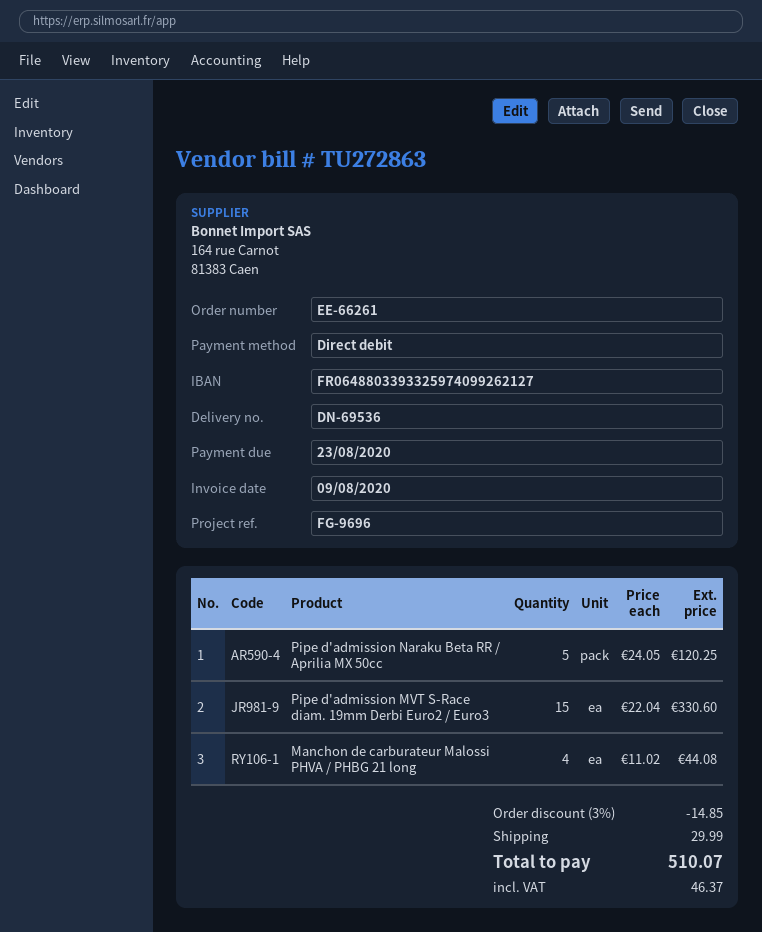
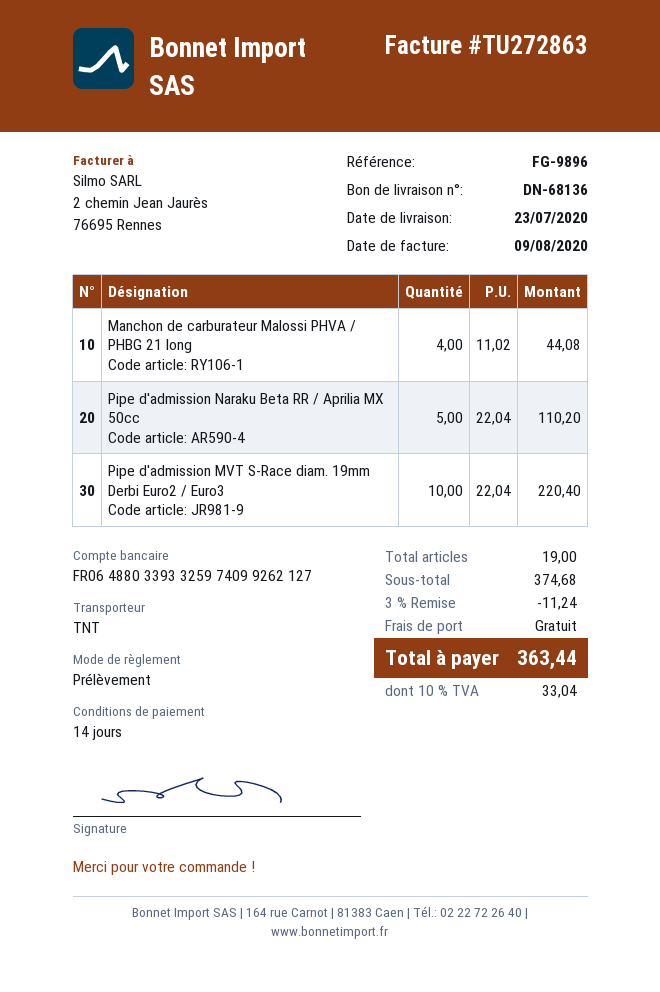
delivery note number: DN-69536 -> DN-68136
reference: FG-9696 -> FG-9896
Pipe d'admission Naraku Beta RR / Aprilia MX 50cc: 5 x 24.05 = 120.25 -> 5 x 22.04 = 110.20
Pipe d'admission MVT S-Race diam. 19mm Derbi Euro2 / Euro3: 15 x 22.04 = 330.60 -> 10 x 22.04 = 220.40
discount: 3% = 14.85 -> 3% = 11.24
shipping: 29.99 -> 0.00
tax: 46.37 -> 33.04
total: 510.07 -> 363.44

